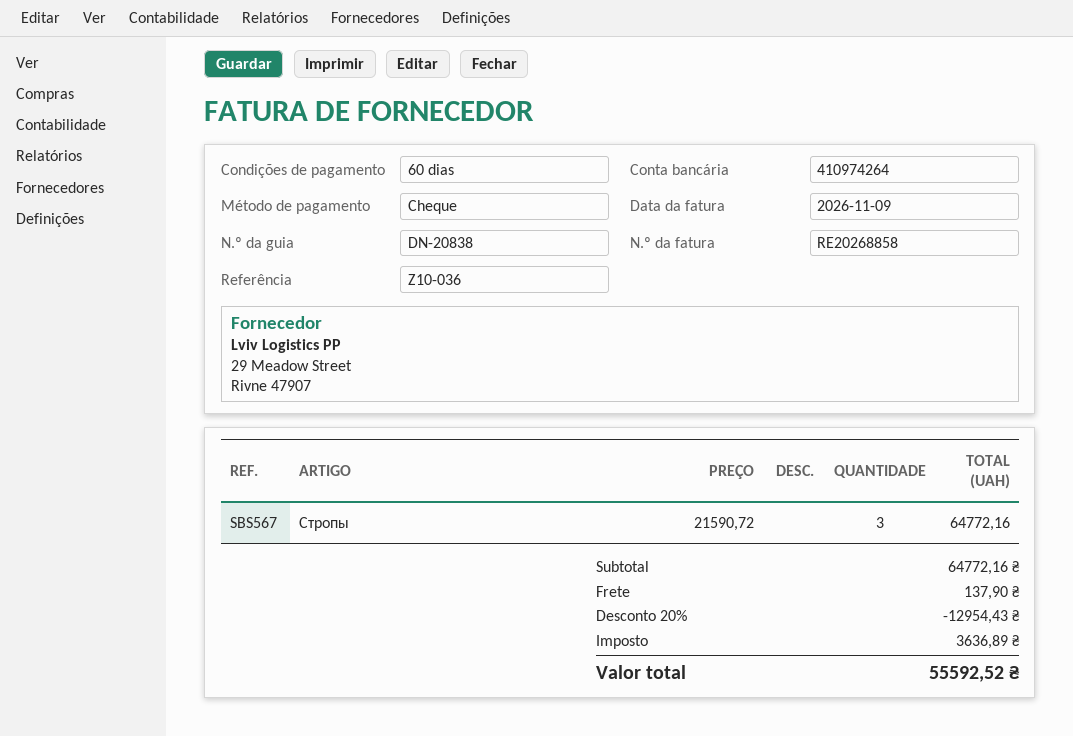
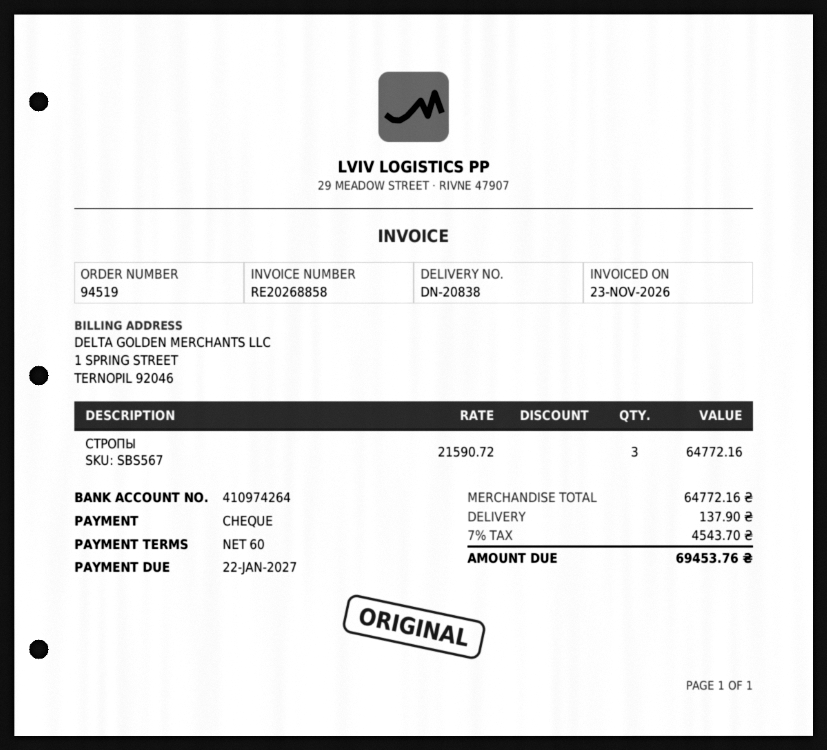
invoice date: 2026-11-09 -> 2026-11-23
discount: 20% = 12954.43 -> none
tax: 3636.89 -> 4543.70
total: 55592.52 -> 69453.76

